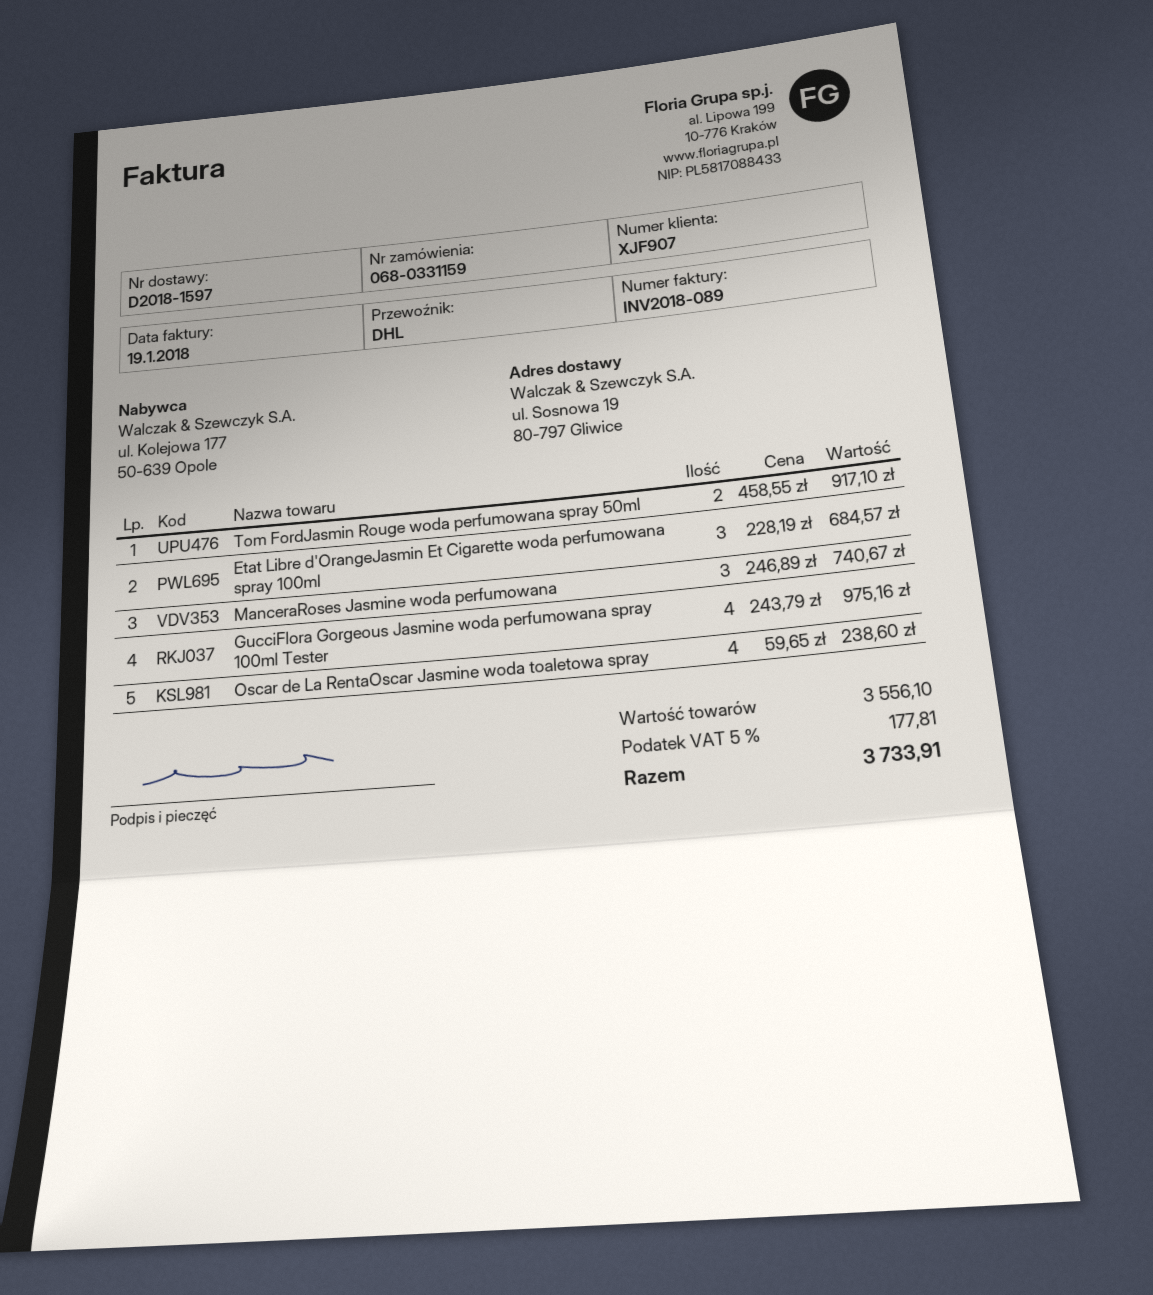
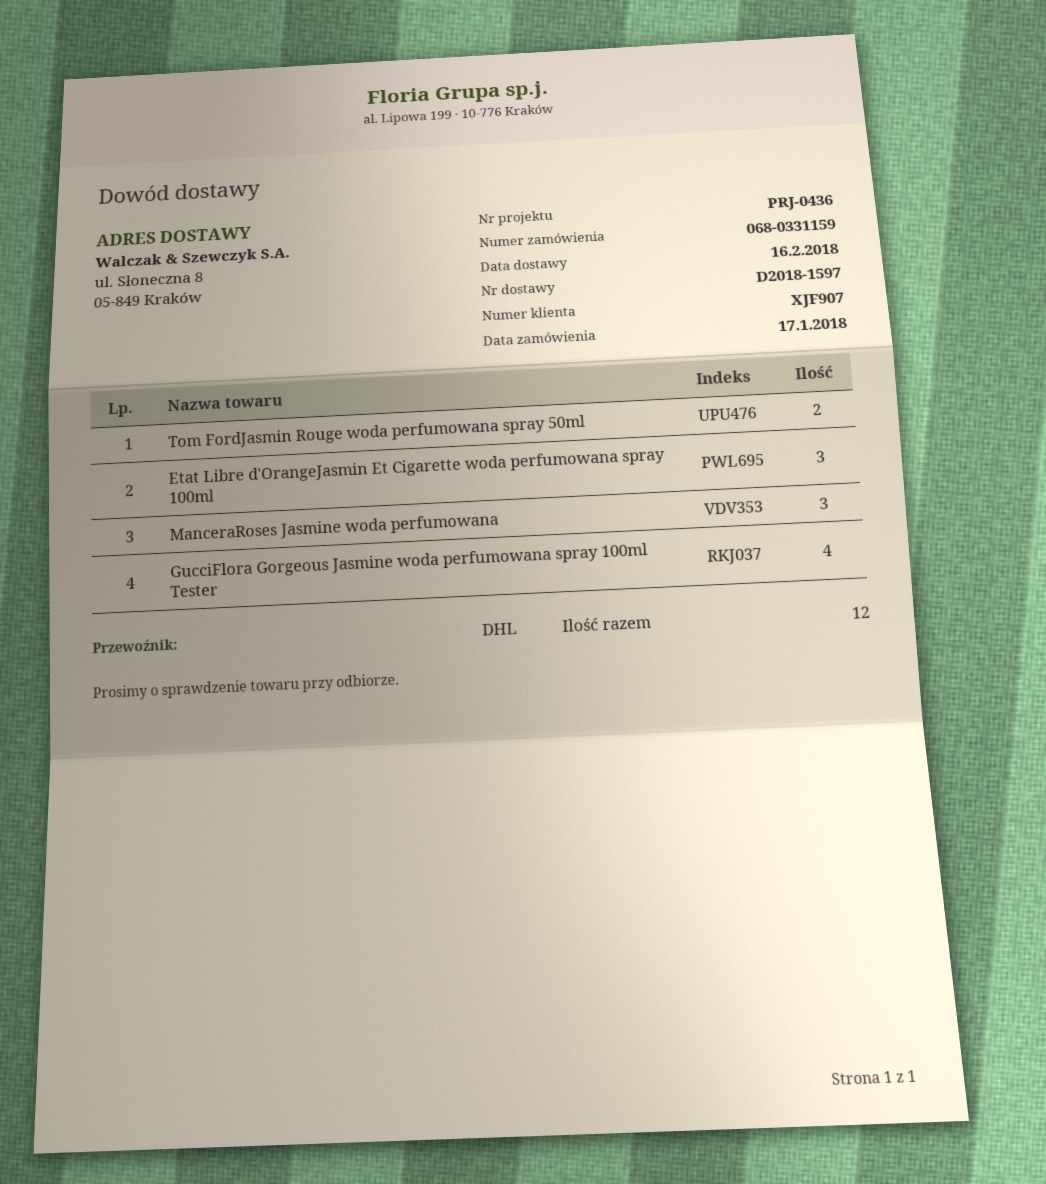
ship to: ul. Sosnowa 19, 80-797 Gliwice -> ul. Słoneczna 8, 05-849 Kraków
Oscar de La RentaOscar Jasmine woda toaletowa spray: 4 -> none

